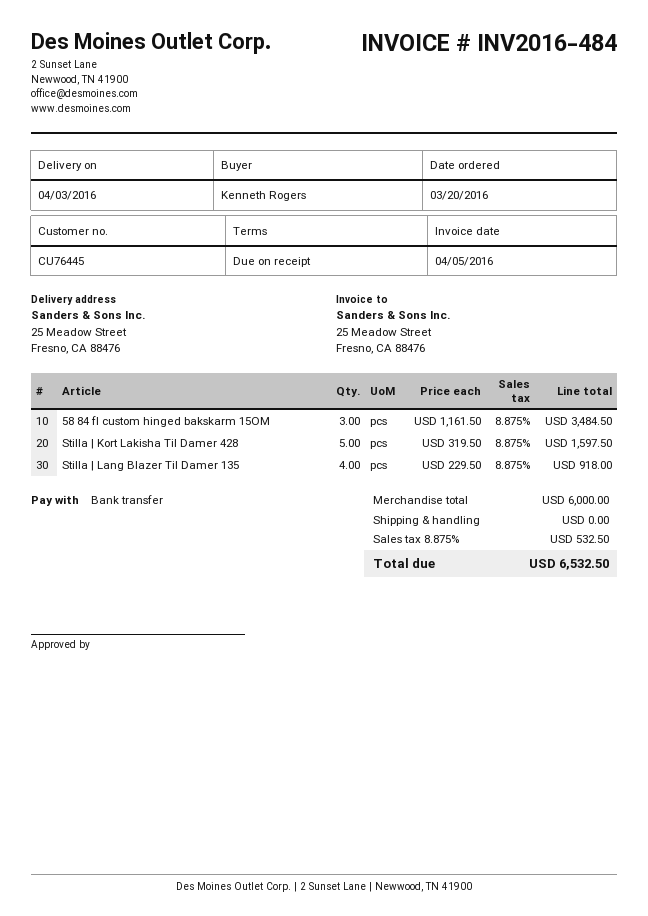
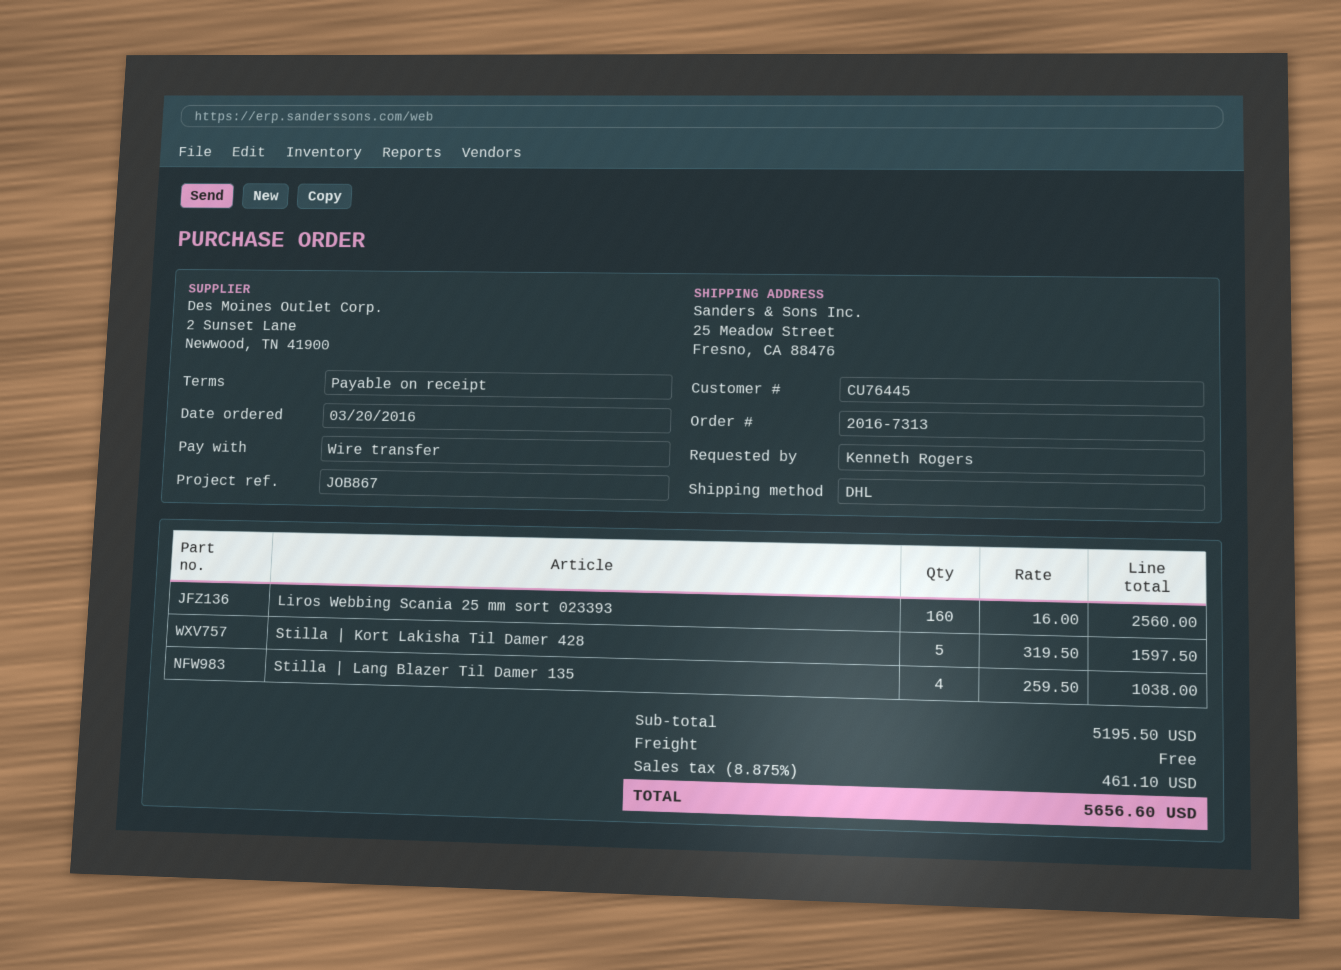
58 84 fl custom hinged bakskarm 15OM: 3 x 1161.50 = 3484.50 -> none
Stilla | Lang Blazer Til Damer 135: 4 x 229.50 = 918.00 -> 4 x 259.50 = 1038.00
Liros Webbing Scania 25 mm sort 023393: none -> 160 x 16.00 = 2560.00
subtotal: 6000.00 -> 5195.50
tax: 8.875% = 532.50 -> 8.875% = 461.10
total: 6532.50 -> 5656.60

